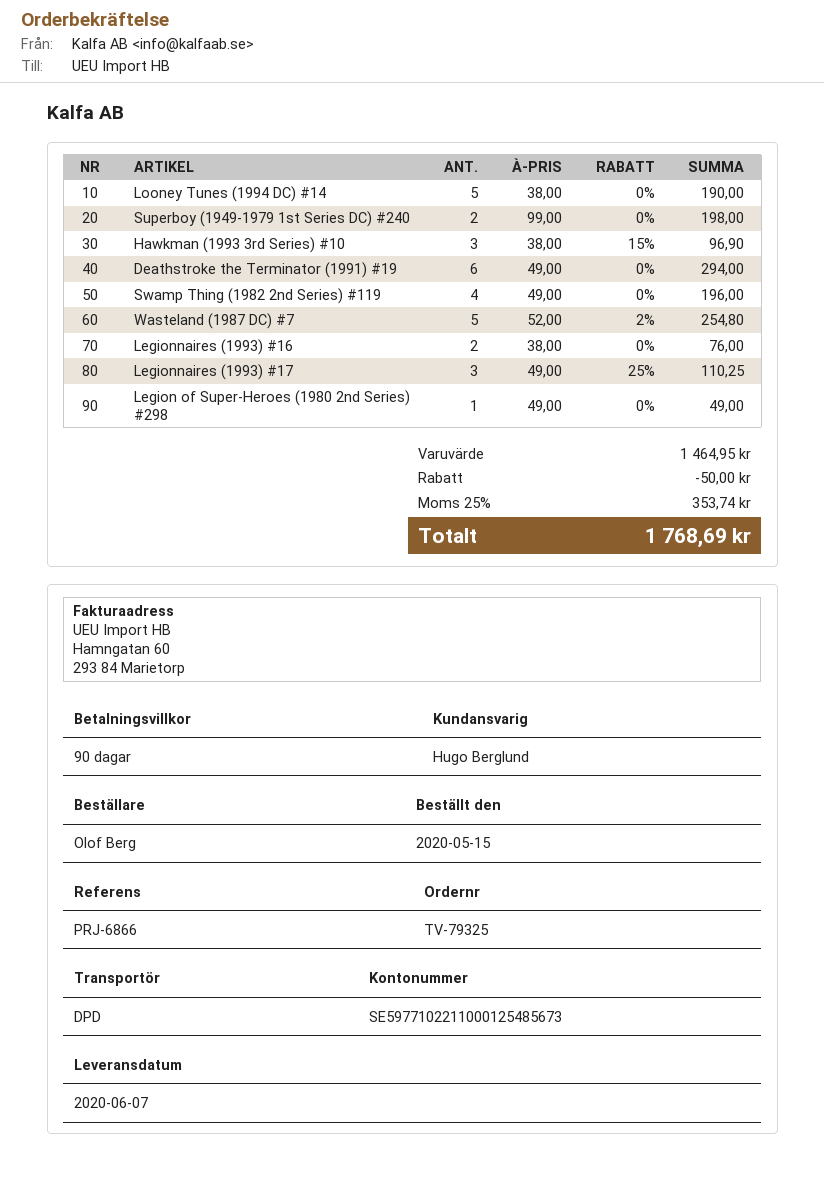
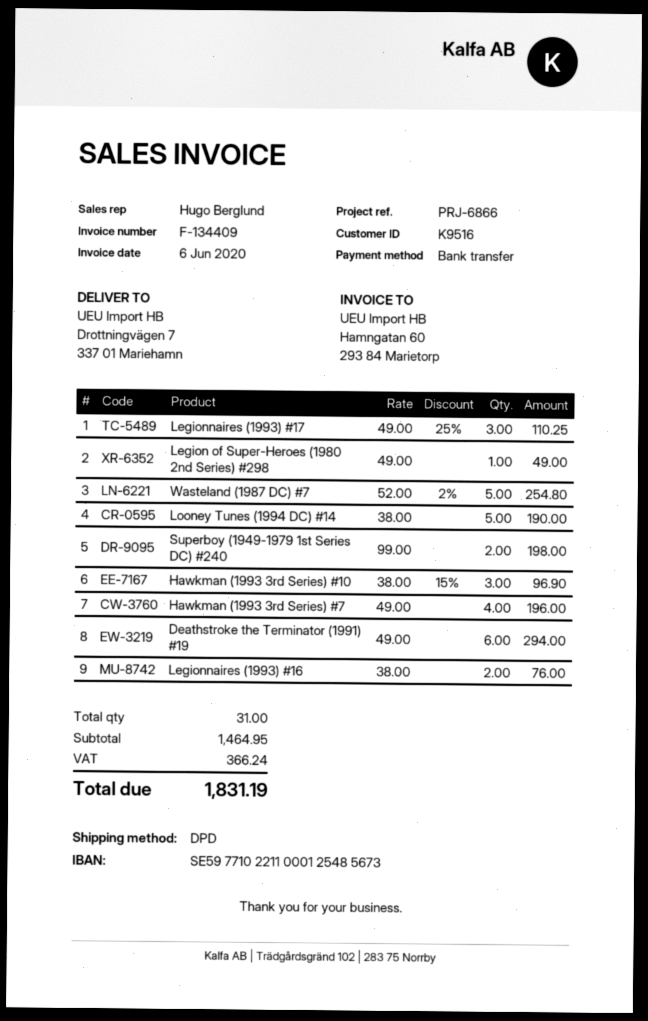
Swamp Thing (1982 2nd Series) #119: 4 x 49.00 = 196.00 -> none
Hawkman (1993 3rd Series) #7: none -> 4 x 49.00 = 196.00
discount: 50.00 -> none
tax: 353.74 -> 366.24
total: 1768.69 -> 1831.19

